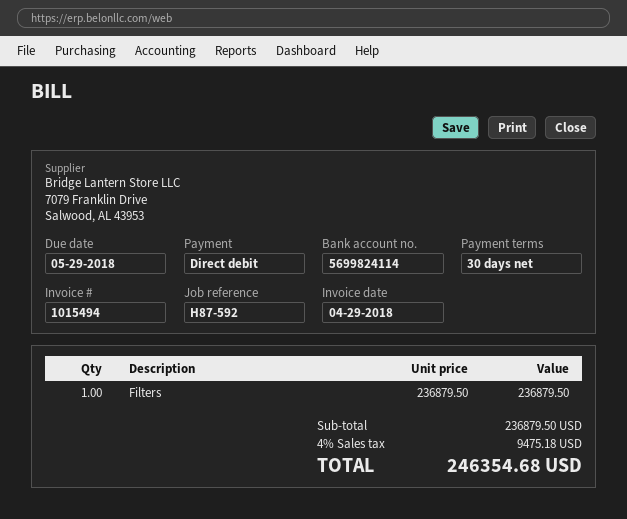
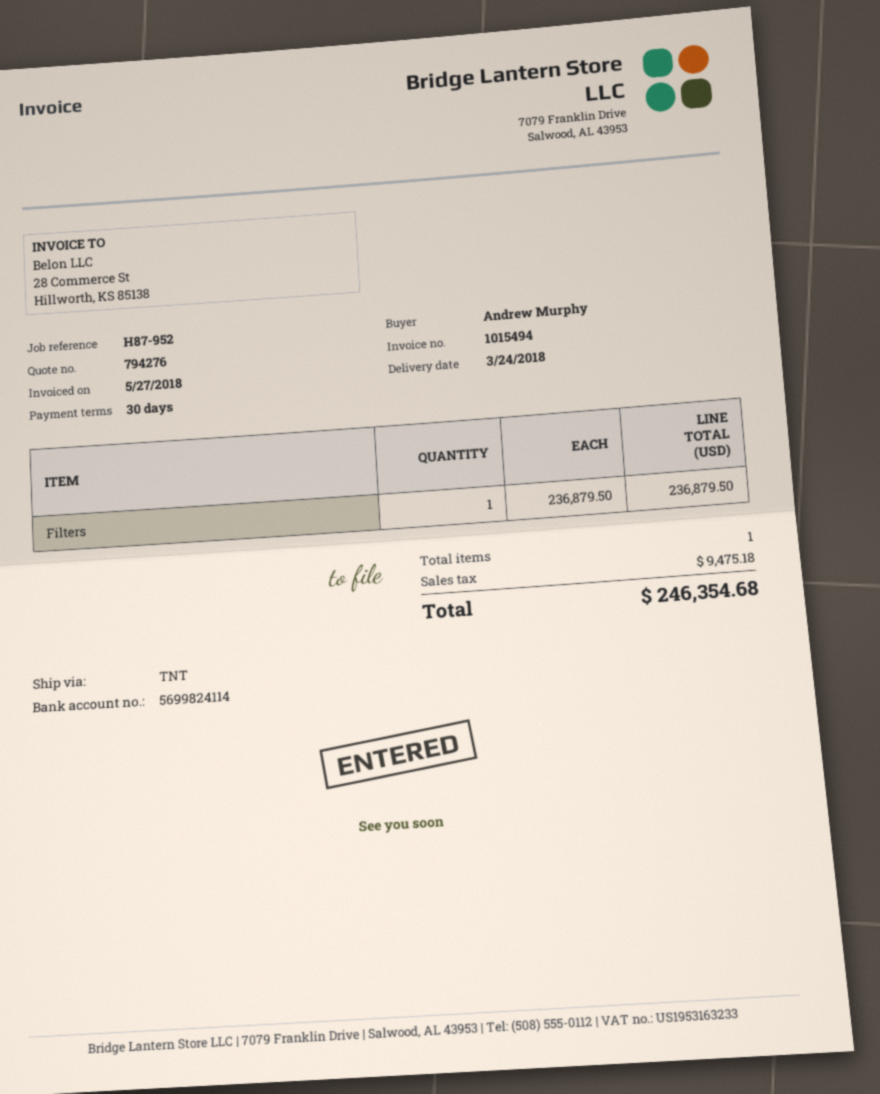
invoice date: 2018-04-29 -> 2018-05-27
reference: H87-592 -> H87-952

